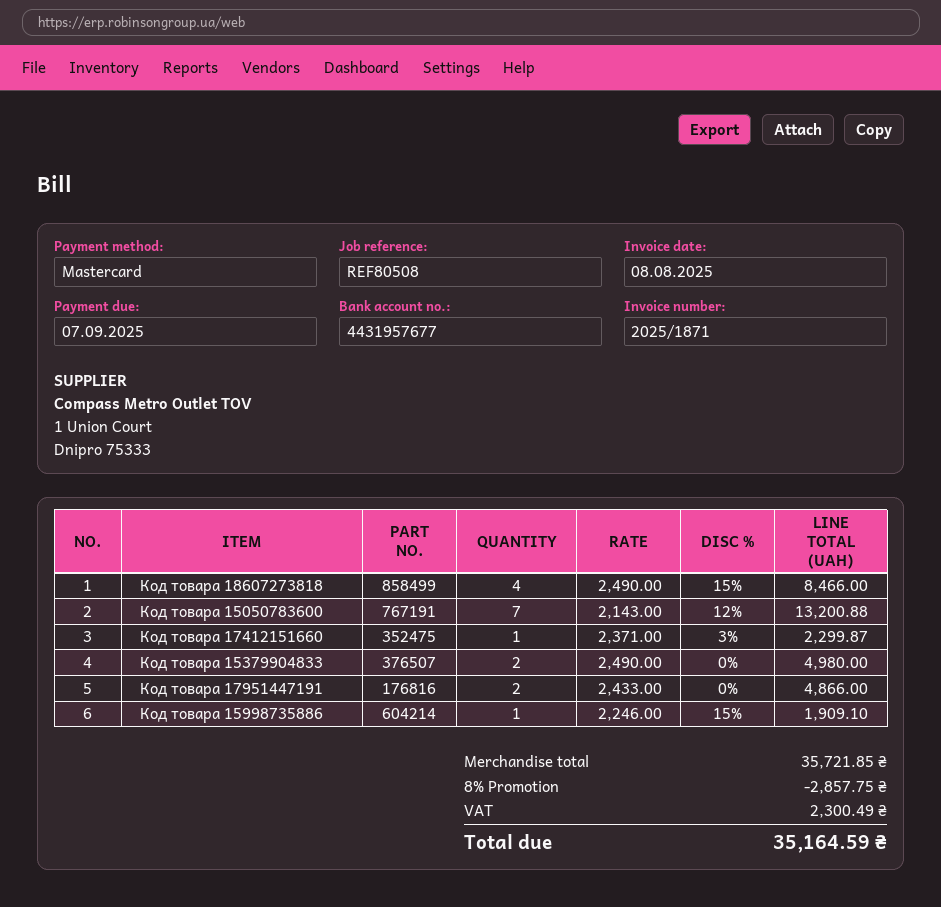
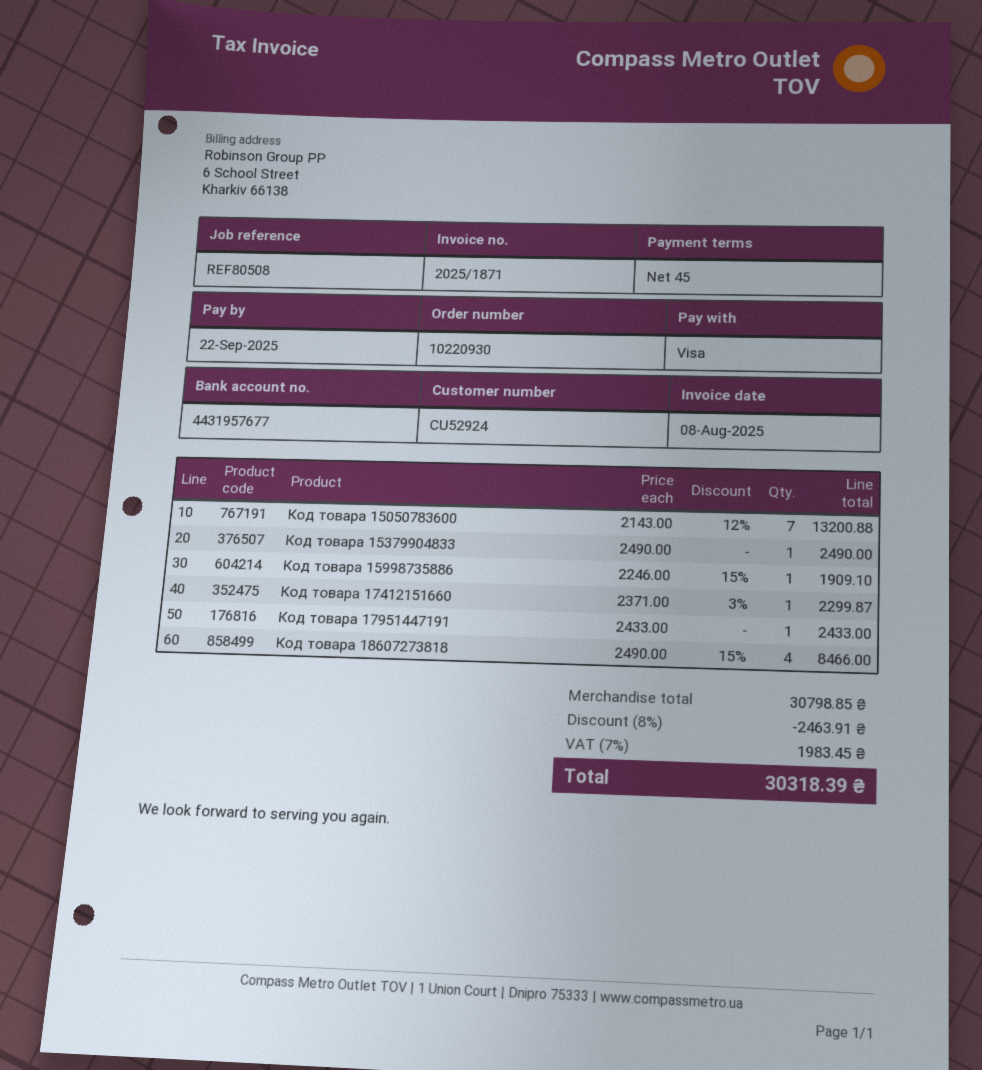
due date: 2025-09-07 -> 2025-09-22
payment method: Mastercard -> Visa
Код товара 15379904833: 2 x 2490.00 = 4980.00 -> 1 x 2490.00 = 2490.00
Код товара 17951447191: 2 x 2433.00 = 4866.00 -> 1 x 2433.00 = 2433.00
subtotal: 35721.85 -> 30798.85
discount: 8% = 2857.75 -> 8% = 2463.91
tax: 2300.49 -> 1983.45
total: 35164.59 -> 30318.39

